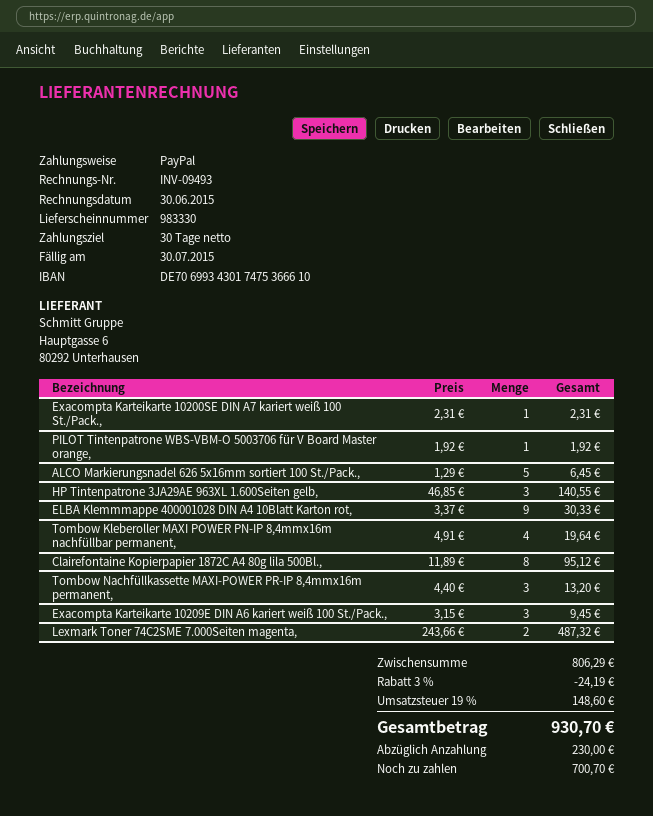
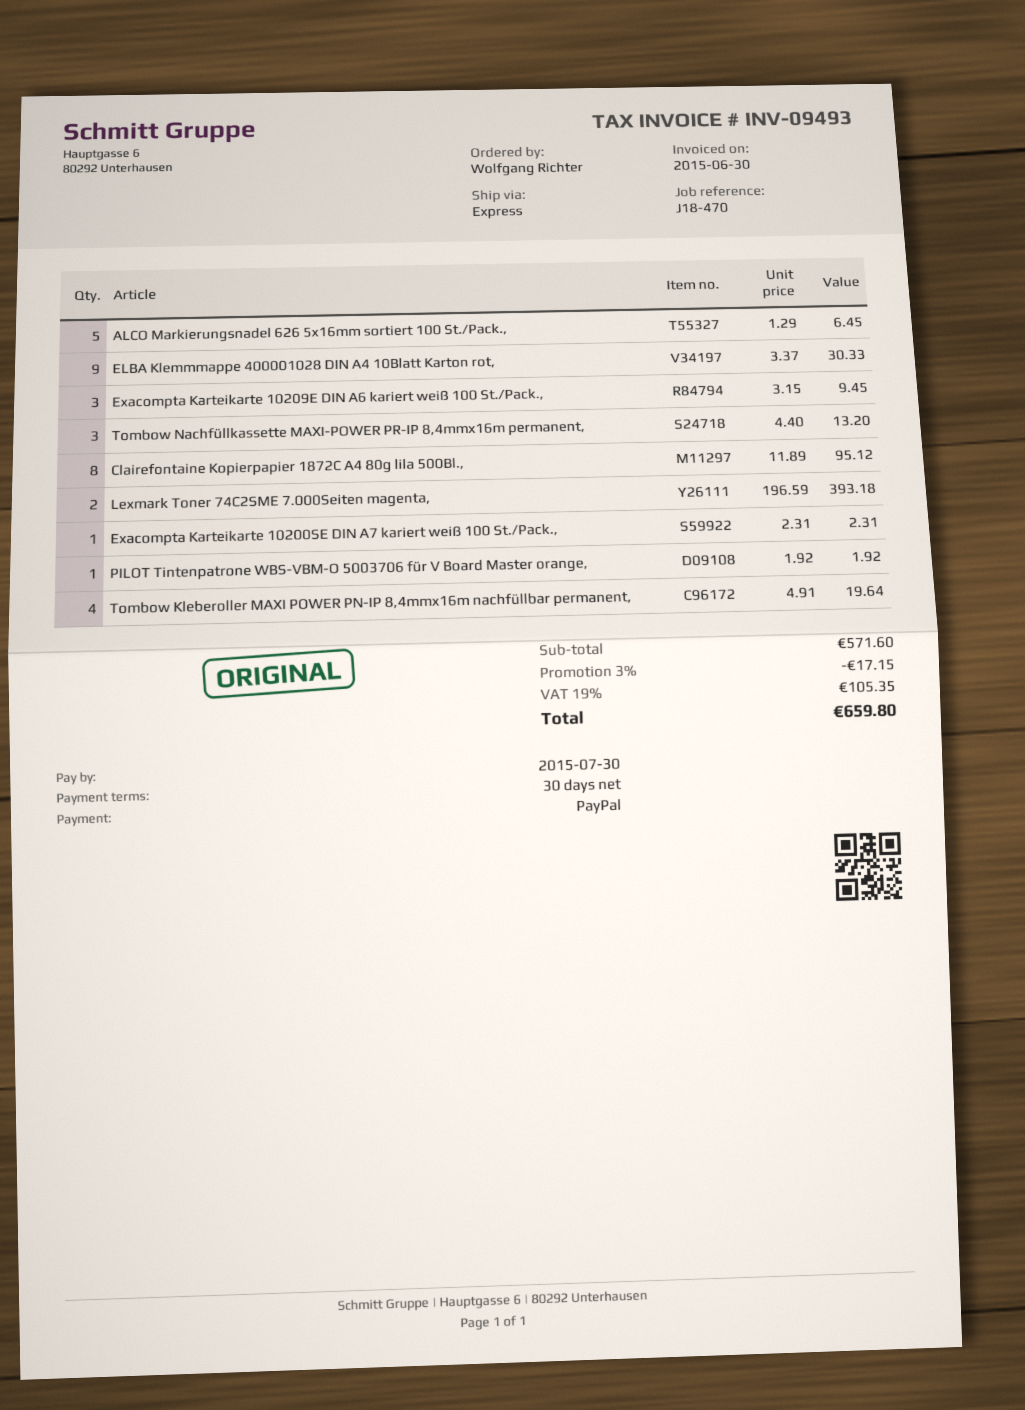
HP Tintenpatrone 3JA29AE 963XL 1.600Seiten gelb,: 3 x 46.85 = 140.55 -> none
Lexmark Toner 74C2SME 7.000Seiten magenta,: 2 x 243.66 = 487.32 -> 2 x 196.59 = 393.18
subtotal: 806.29 -> 571.60
discount: 3% = 24.19 -> 3% = 17.15
tax: 19% = 148.60 -> 19% = 105.35
total: 930.70 -> 659.80

